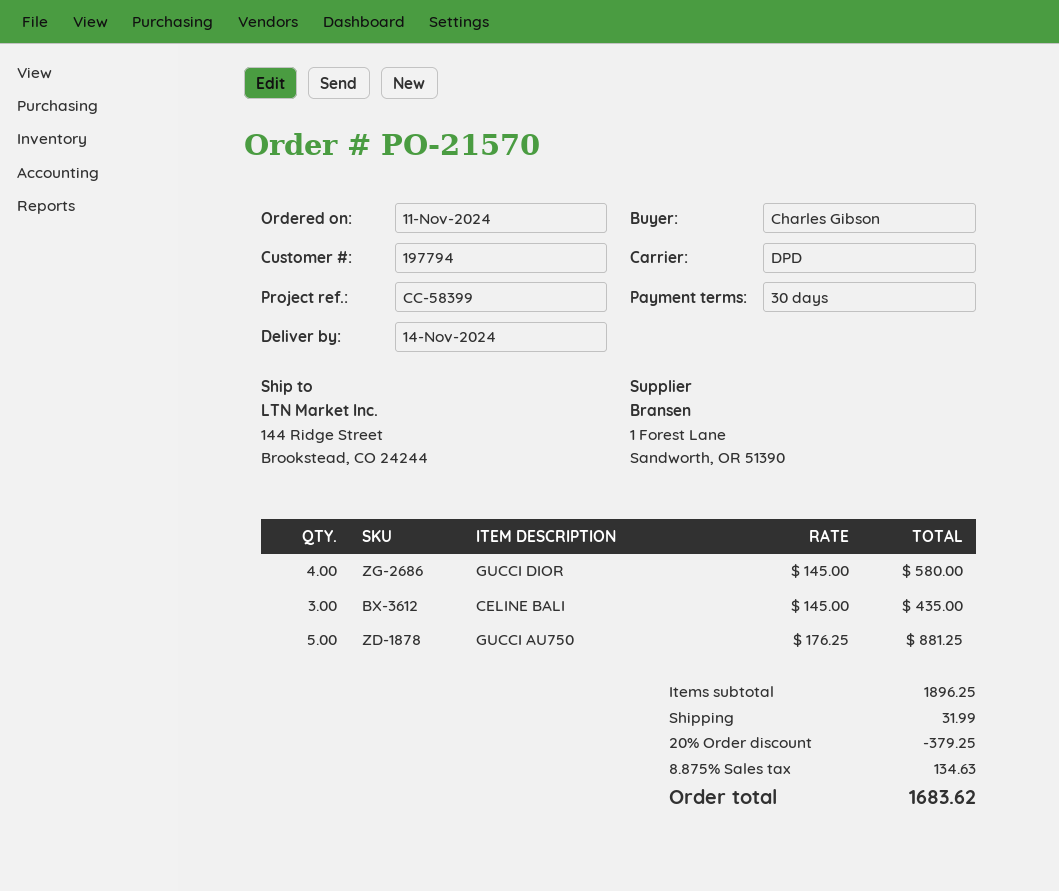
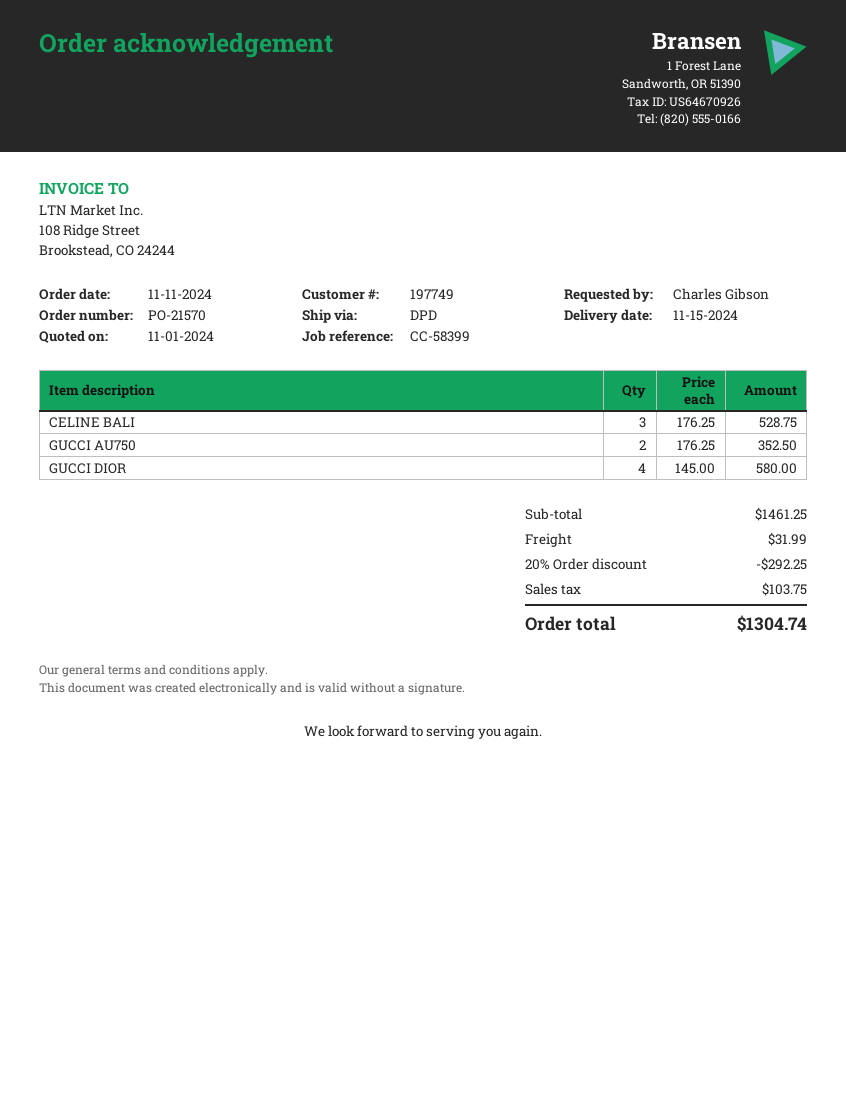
delivery date: 2024-11-14 -> 2024-11-15
customer number: 197794 -> 197749
CELINE BALI: 3 x 145.00 = 435.00 -> 3 x 176.25 = 528.75
GUCCI AU750: 5 x 176.25 = 881.25 -> 2 x 176.25 = 352.50
subtotal: 1896.25 -> 1461.25
discount: 20% = 379.25 -> 20% = 292.25
tax: 134.63 -> 103.75
total: 1683.62 -> 1304.74

